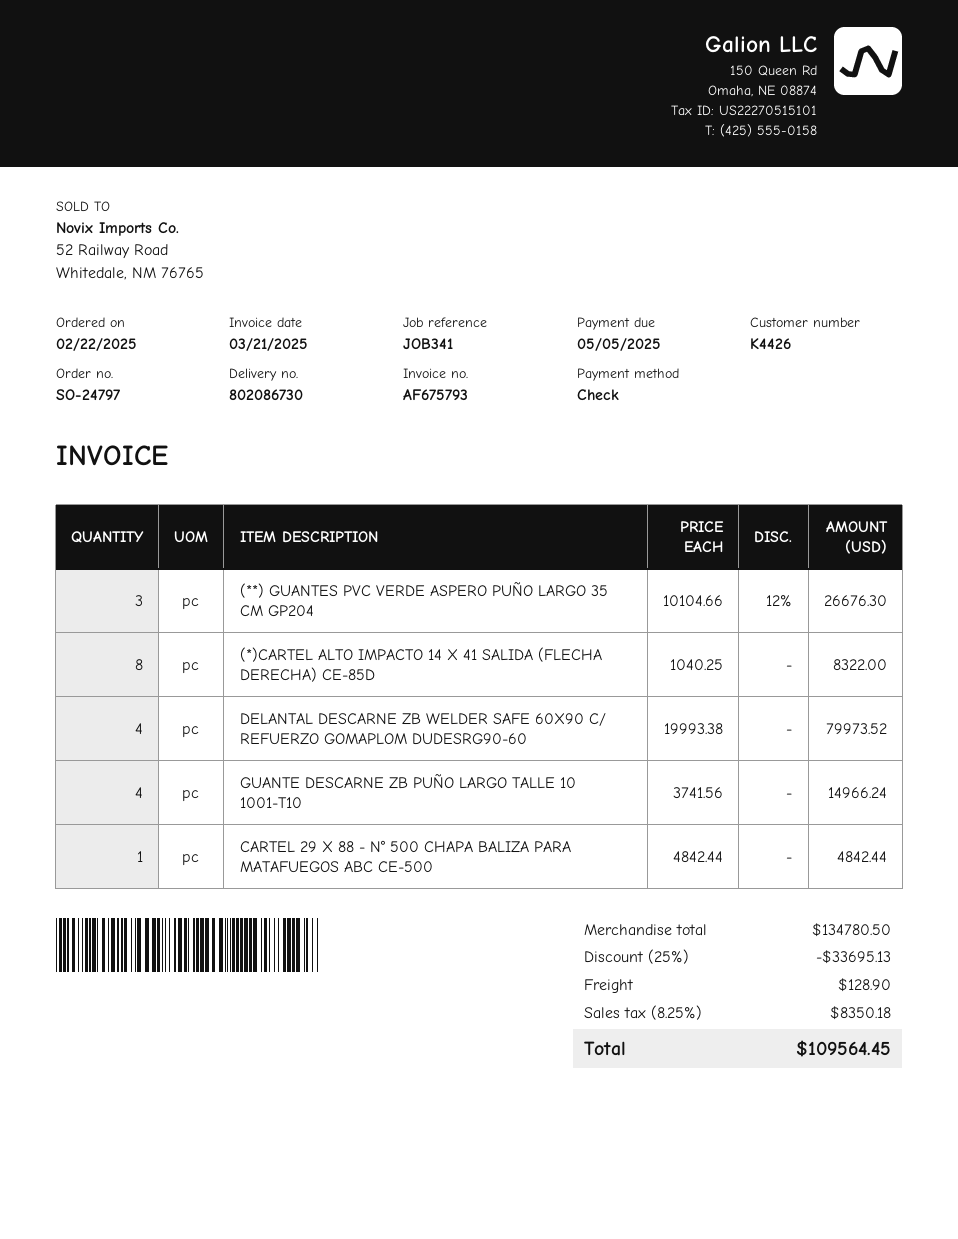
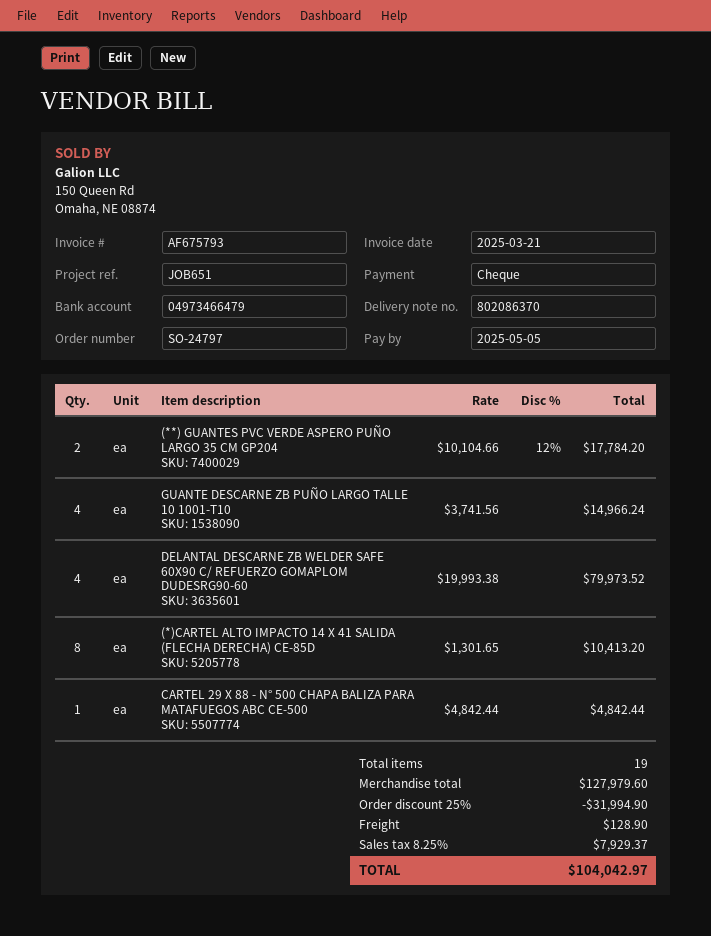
delivery note number: 802086730 -> 802086370
reference: JOB341 -> JOB651
(**) GUANTES PVC VERDE ASPERO PUÑO LARGO 35 CM GP204: 3 x 10104.66 - 12% = 26676.30 -> 2 x 10104.66 - 12% = 17784.20
(*)CARTEL ALTO IMPACTO 14 X 41 SALIDA (FLECHA DERECHA) CE-85D: 8 x 1040.25 = 8322.00 -> 8 x 1301.65 = 10413.20
subtotal: 134780.50 -> 127979.60
discount: 25% = 33695.13 -> 25% = 31994.90
tax: 8.25% = 8350.18 -> 8.25% = 7929.37
total: 109564.45 -> 104042.97

